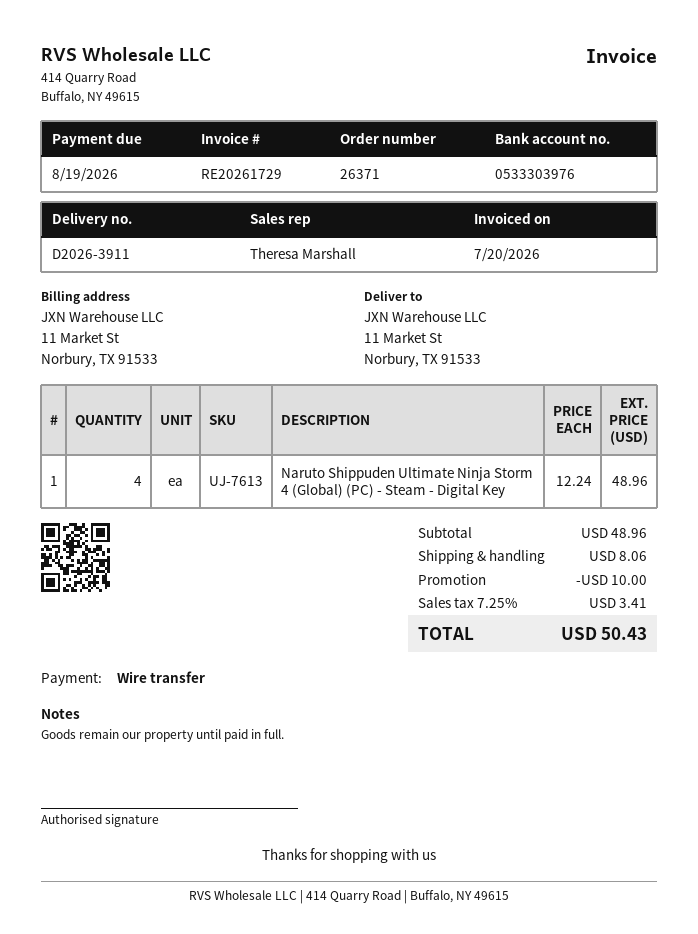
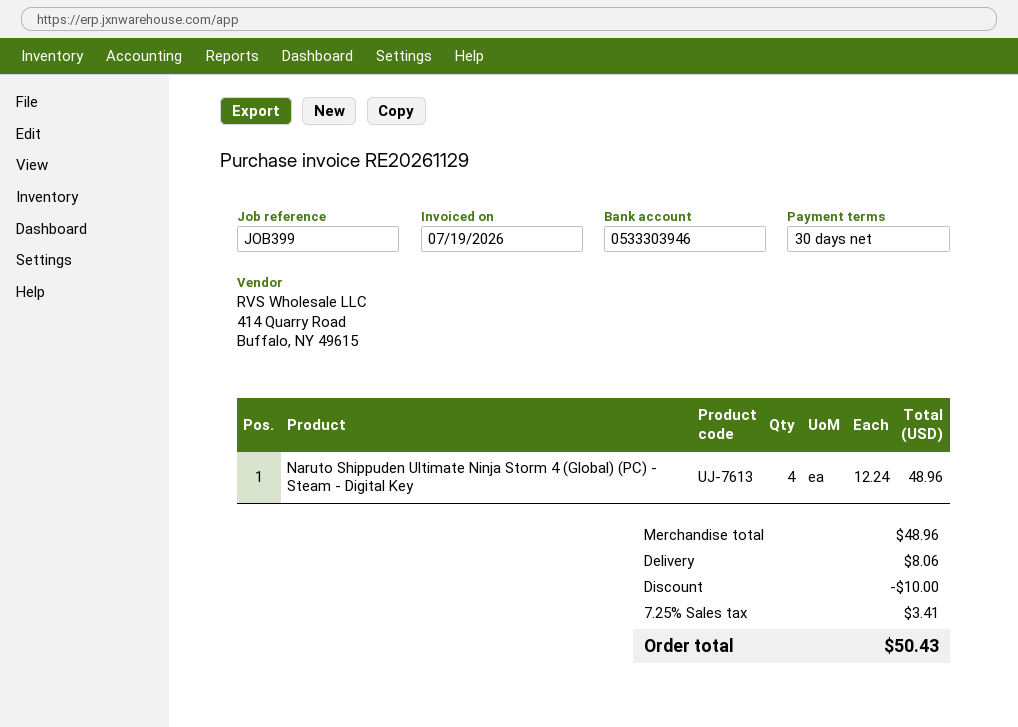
invoice number: RE20261729 -> RE20261129
invoice date: 2026-07-20 -> 2026-07-19
bank account: 0533303976 -> 0533303946

